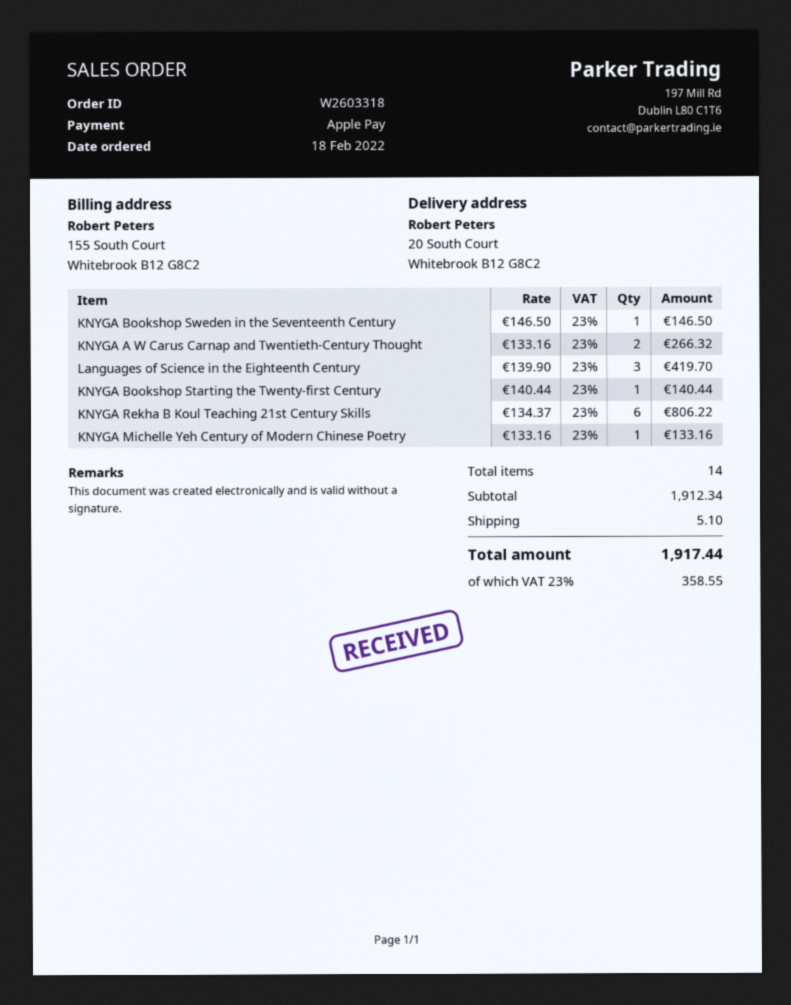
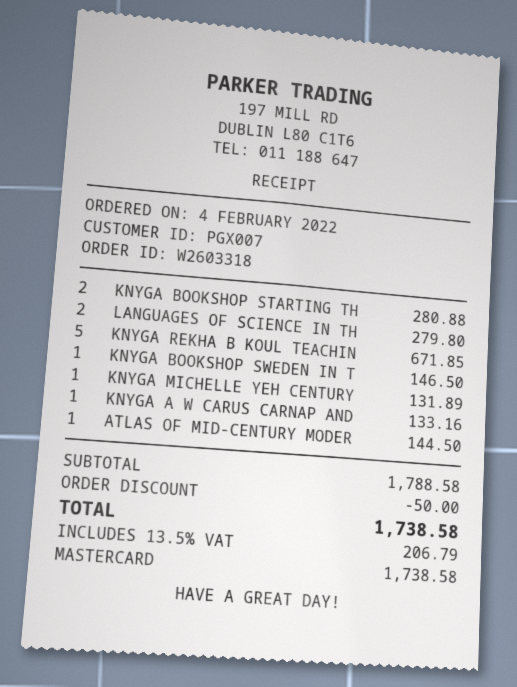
order date: 2022-02-18 -> 2022-02-04
payment method: Apple Pay -> Mastercard
KNYGA A W Carus Carnap and Twentieth-Century Thought: 2 for 266.32 -> 1 for 133.16
Languages of Science in the Eighteenth Century: 3 for 419.70 -> 2 for 279.80
KNYGA Bookshop Starting the Twenty-first Century: 1 for 140.44 -> 2 for 280.88
KNYGA Rekha B Koul Teaching 21st Century Skills: 6 for 806.22 -> 5 for 671.85
KNYGA Michelle Yeh Century of Modern Chinese Poetry: 1 for 133.16 -> 1 for 131.89
ATLAS OF MID-CENTURY MODER: none -> 1 for 144.50
subtotal: 1912.34 -> 1788.58
discount: none -> 50.00
shipping: 5.10 -> none
tax: 23% = 358.55 -> 13.5% = 206.79
total: 1917.44 -> 1738.58

